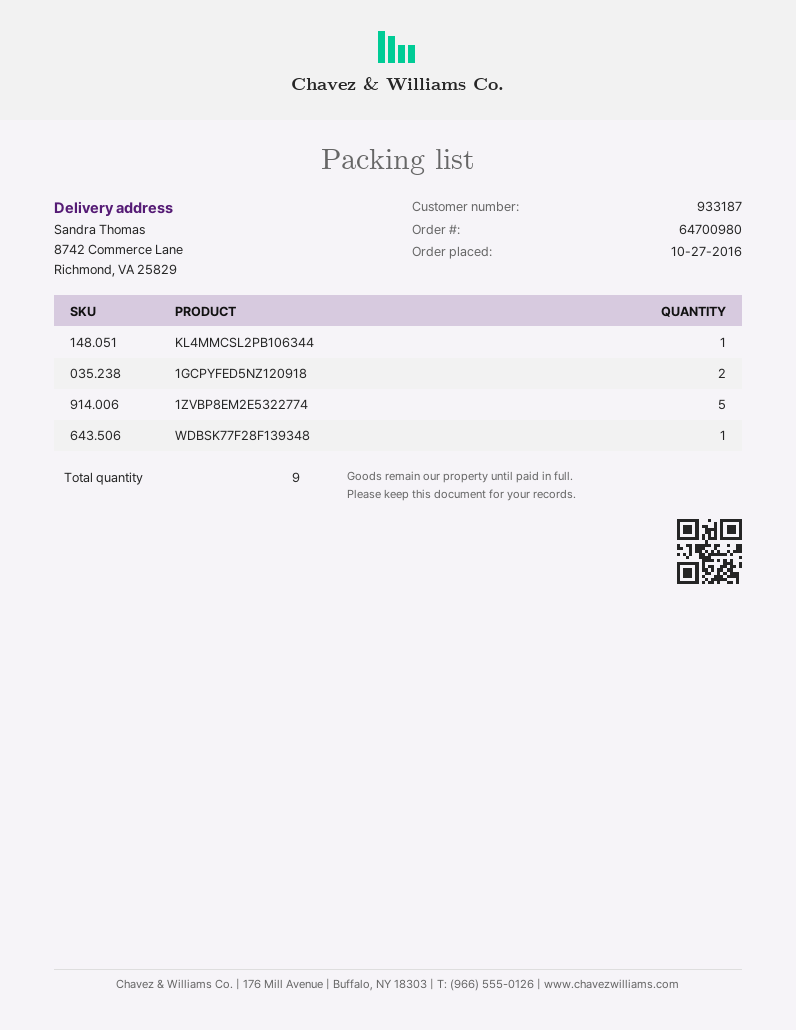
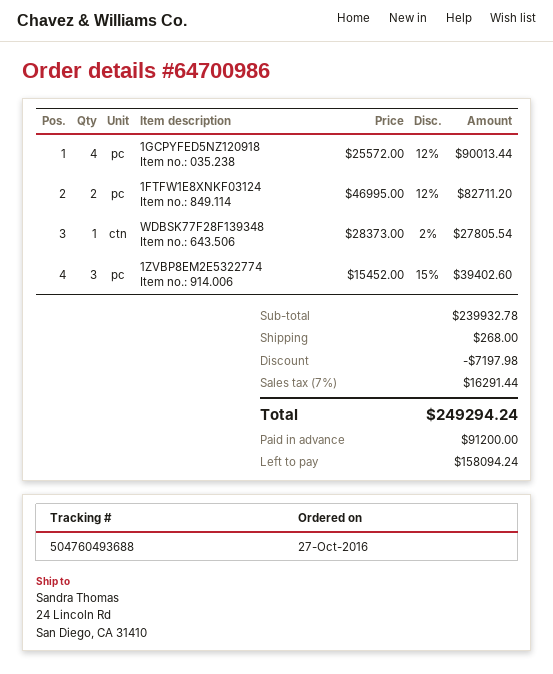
order number: 64700980 -> 64700986
ship to: 8742 Commerce Lane, Richmond, VA 25829 -> 24 Lincoln Rd, San Diego, CA 31410
KL4MMCSL2PB106344: 1 -> none
1GCPYFED5NZ120918: 2 -> 4
1ZVBP8EM2E5322774: 5 -> 3
1FTFW1E8XNKF03124: none -> 2

